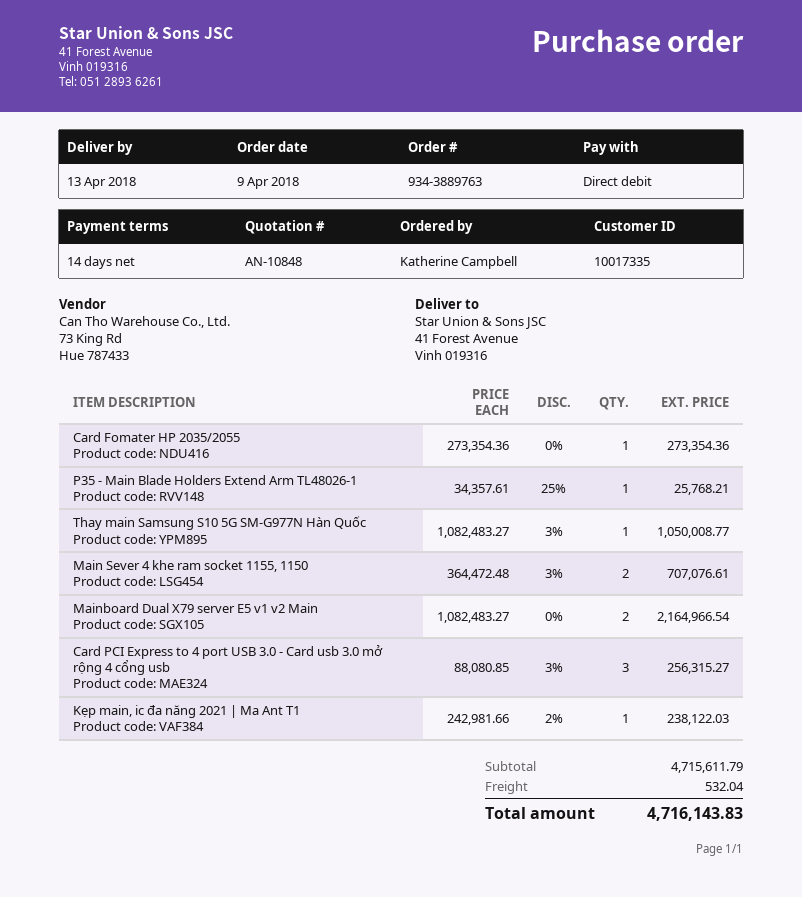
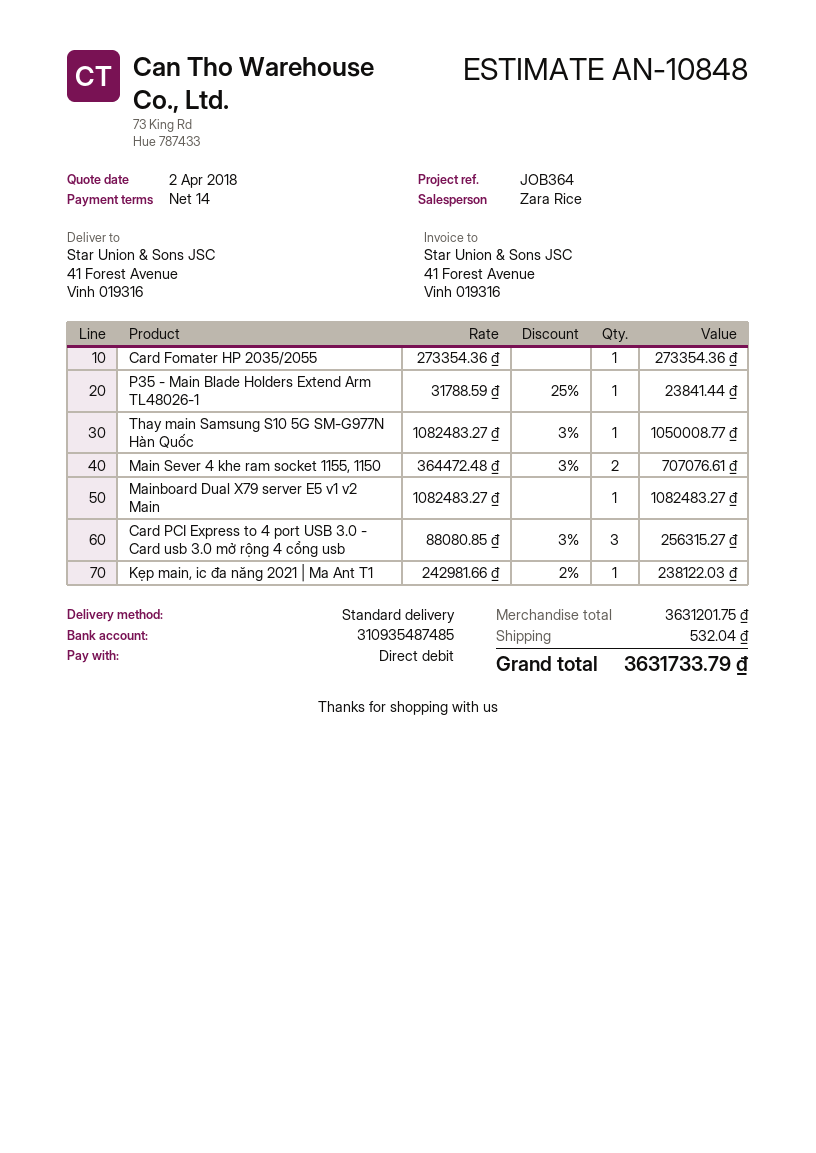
P35 - Main Blade Holders Extend Arm TL48026-1: 1 x 34357.61 - 25% = 25768.21 -> 1 x 31788.59 - 25% = 23841.44
Mainboard Dual X79 server E5 v1 v2 Main: 2 x 1082483.27 = 2164966.54 -> 1 x 1082483.27 = 1082483.27
subtotal: 4715611.79 -> 3631201.75
total: 4716143.83 -> 3631733.79

